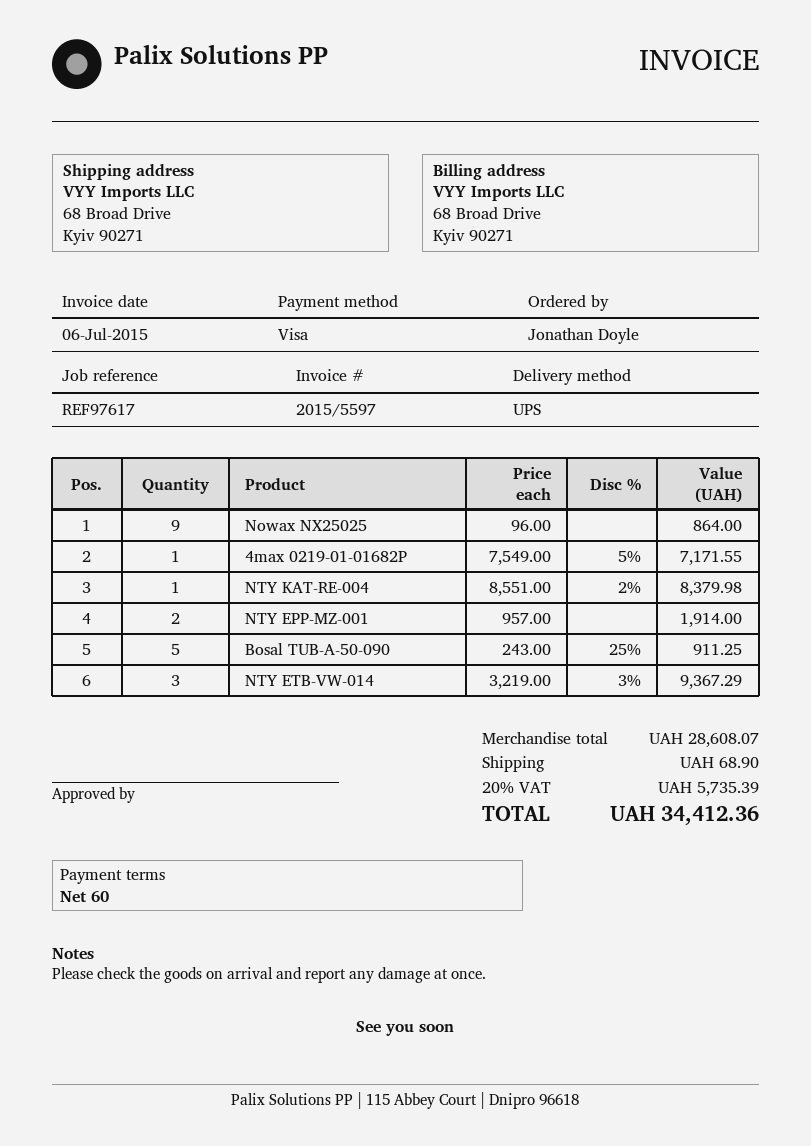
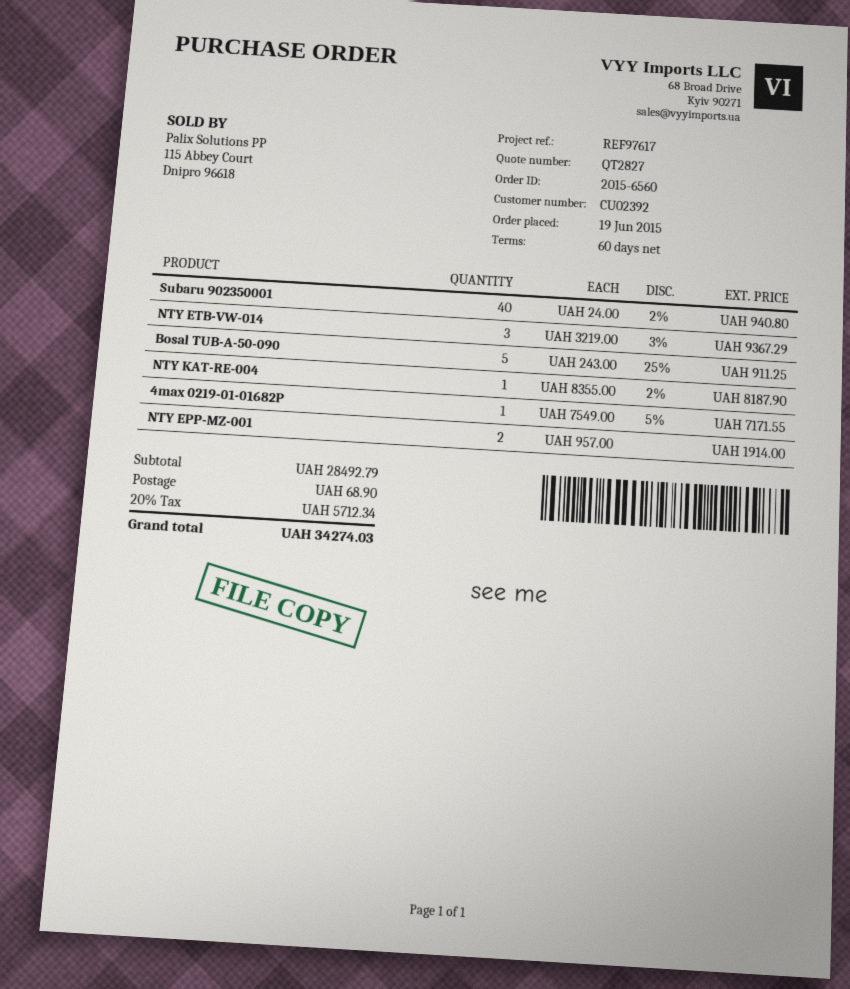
Nowax NX25025: 9 x 96.00 = 864.00 -> none
NTY KAT-RE-004: 1 x 8551.00 - 2% = 8379.98 -> 1 x 8355.00 - 2% = 8187.90
Subaru 902350001: none -> 40 x 24.00 - 2% = 940.80
subtotal: 28608.07 -> 28492.79
tax: 20% = 5735.39 -> 20% = 5712.34
total: 34412.36 -> 34274.03

